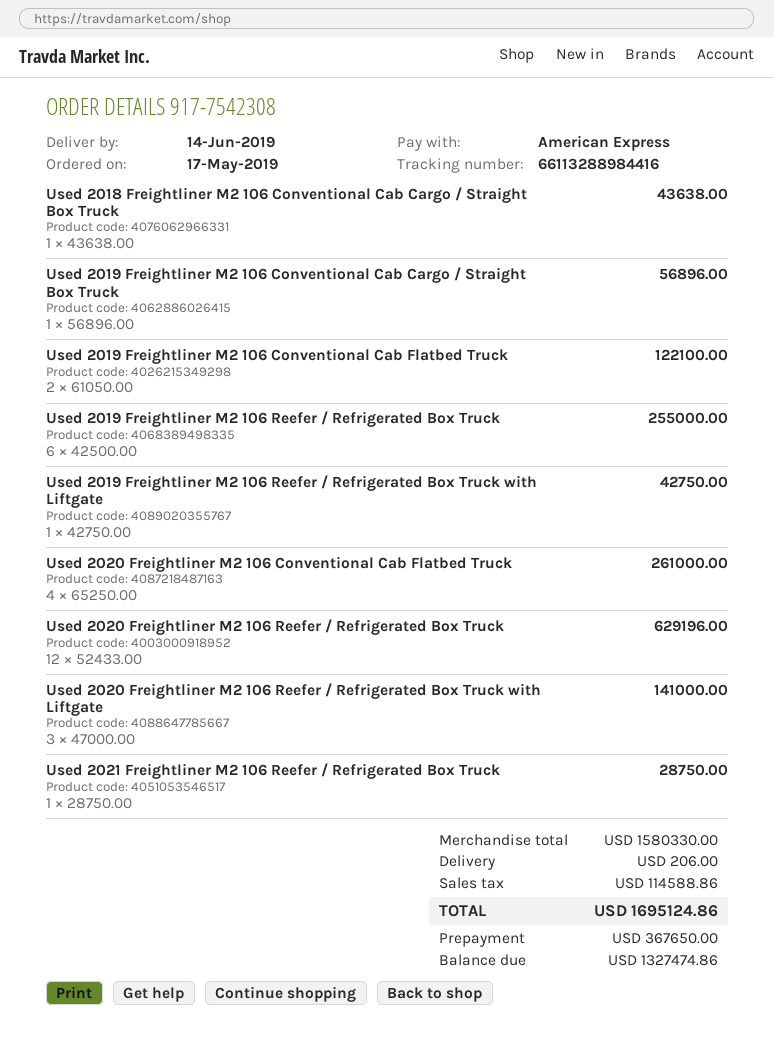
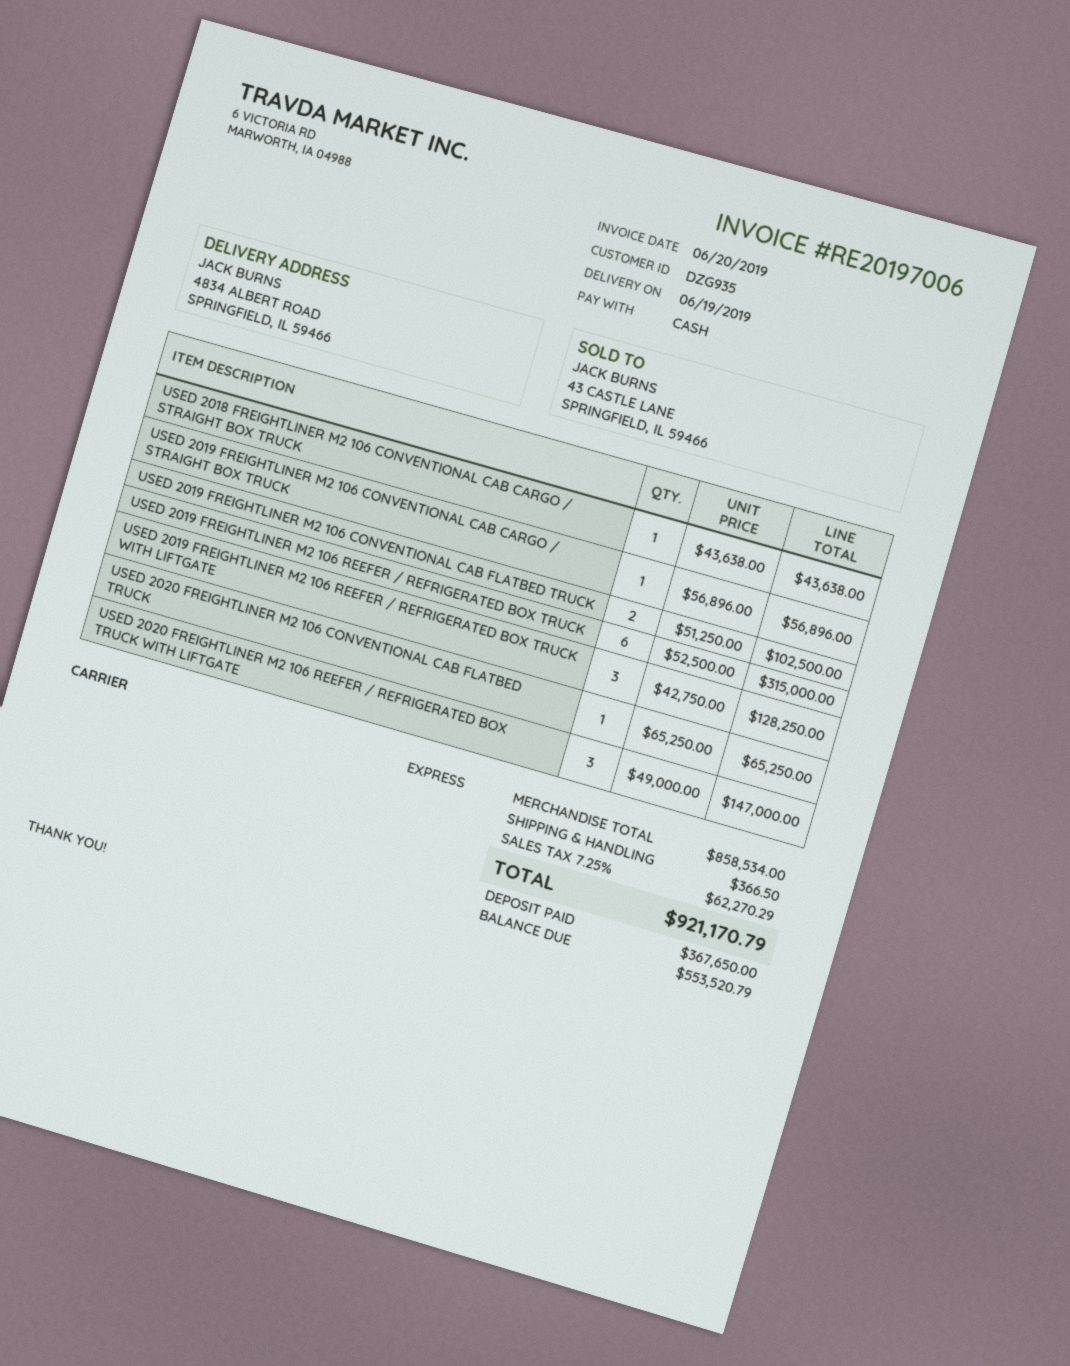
delivery date: 2019-06-14 -> 2019-06-19
payment method: American Express -> cash
Used 2019 Freightliner M2 106 Conventional Cab Flatbed Truck: 2 x 61050.00 = 122100.00 -> 2 x 51250.00 = 102500.00
Used 2019 Freightliner M2 106 Reefer / Refrigerated Box Truck: 6 x 42500.00 = 255000.00 -> 6 x 52500.00 = 315000.00
Used 2019 Freightliner M2 106 Reefer / Refrigerated Box Truck with Liftgate: 1 x 42750.00 = 42750.00 -> 3 x 42750.00 = 128250.00
Used 2020 Freightliner M2 106 Conventional Cab Flatbed Truck: 4 x 65250.00 = 261000.00 -> 1 x 65250.00 = 65250.00
Used 2020 Freightliner M2 106 Reefer / Refrigerated Box Truck: 12 x 52433.00 = 629196.00 -> none
Used 2020 Freightliner M2 106 Reefer / Refrigerated Box Truck with Liftgate: 3 x 47000.00 = 141000.00 -> 3 x 49000.00 = 147000.00
Used 2021 Freightliner M2 106 Reefer / Refrigerated Box Truck: 1 x 28750.00 = 28750.00 -> none
subtotal: 1580330.00 -> 858534.00
shipping: 206.00 -> 366.50
tax: 114588.86 -> 62270.29
total: 1695124.86 -> 921170.79
balance: 1327474.86 -> 553520.79

